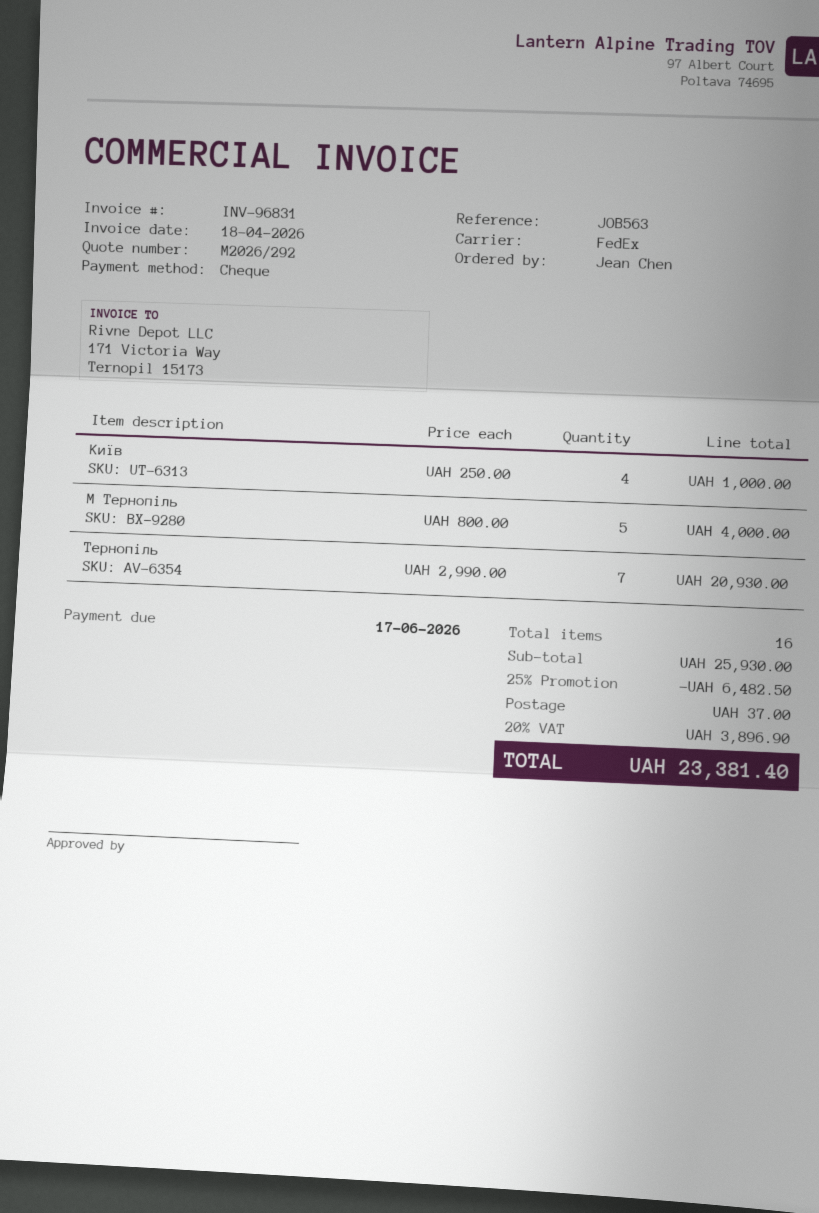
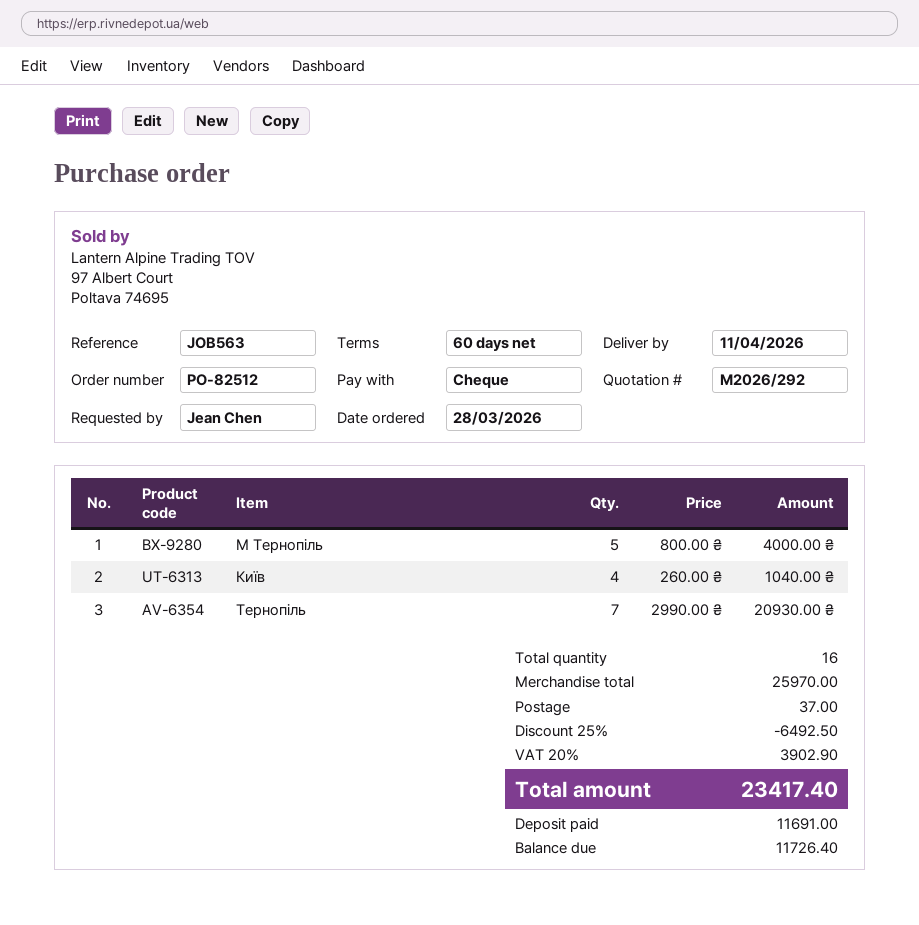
Київ: 4 x 250.00 = 1000.00 -> 4 x 260.00 = 1040.00
subtotal: 25930.00 -> 25970.00
discount: 25% = 6482.50 -> 25% = 6492.50
tax: 20% = 3896.90 -> 20% = 3902.90
total: 23381.40 -> 23417.40

